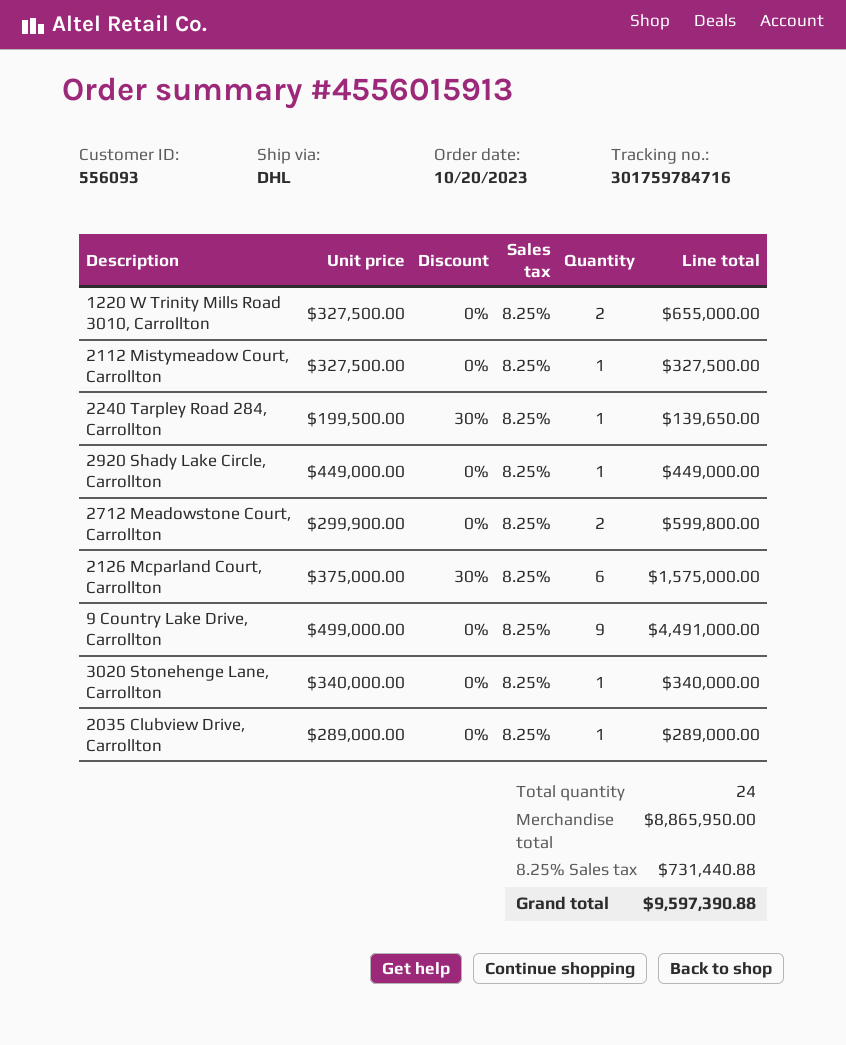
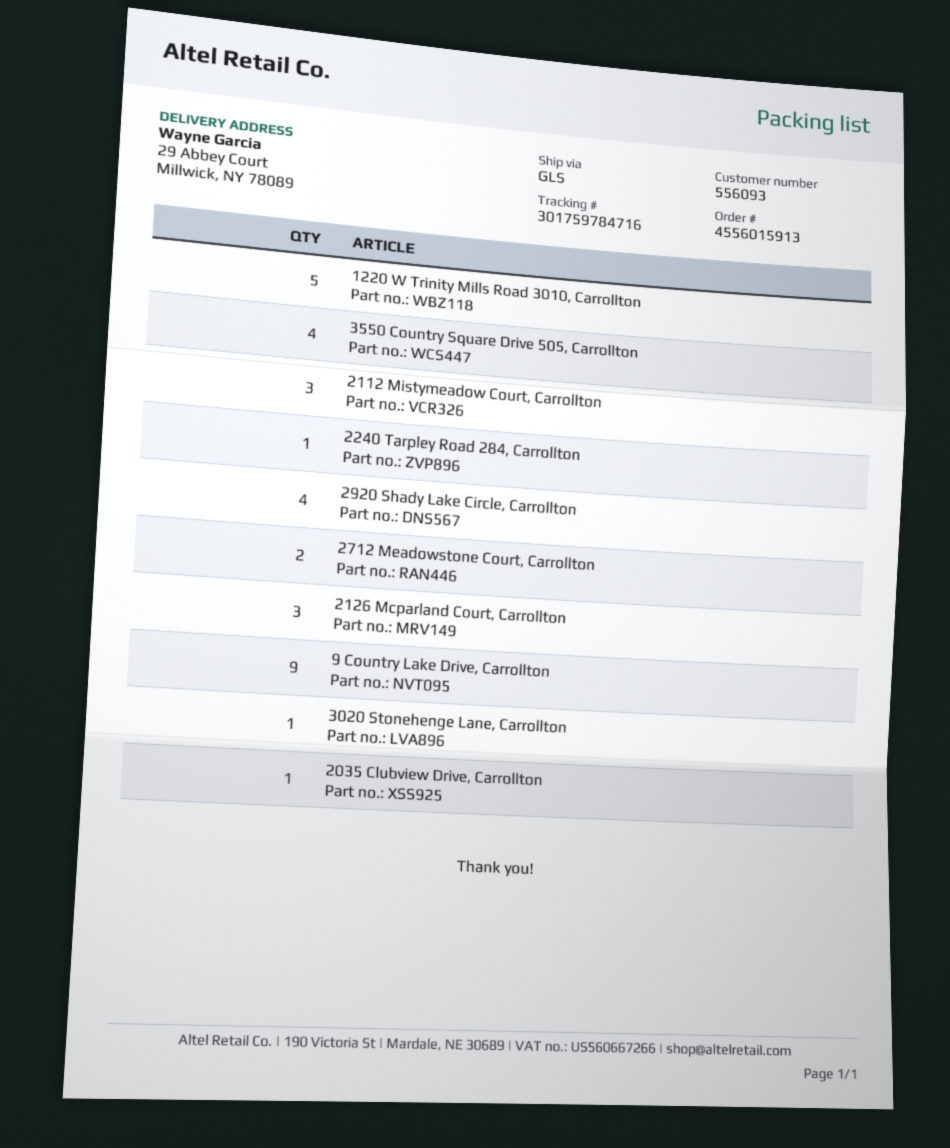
shipping method: DHL -> GLS
1220 W Trinity Mills Road 3010, Carrollton: 2 -> 5
2112 Mistymeadow Court, Carrollton: 1 -> 3
2920 Shady Lake Circle, Carrollton: 1 -> 4
2126 Mcparland Court, Carrollton: 6 -> 3
3550 Country Square Drive 505, Carrollton: none -> 4

